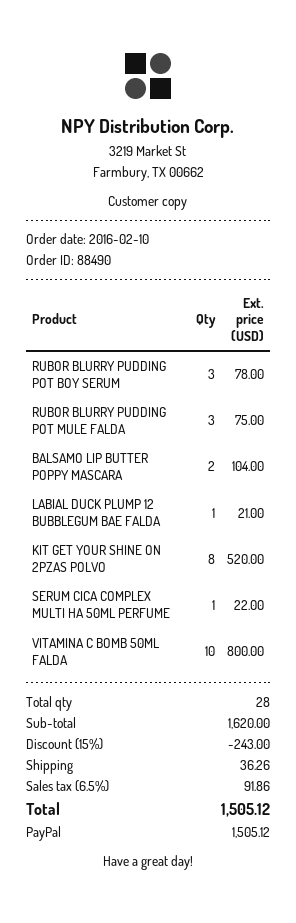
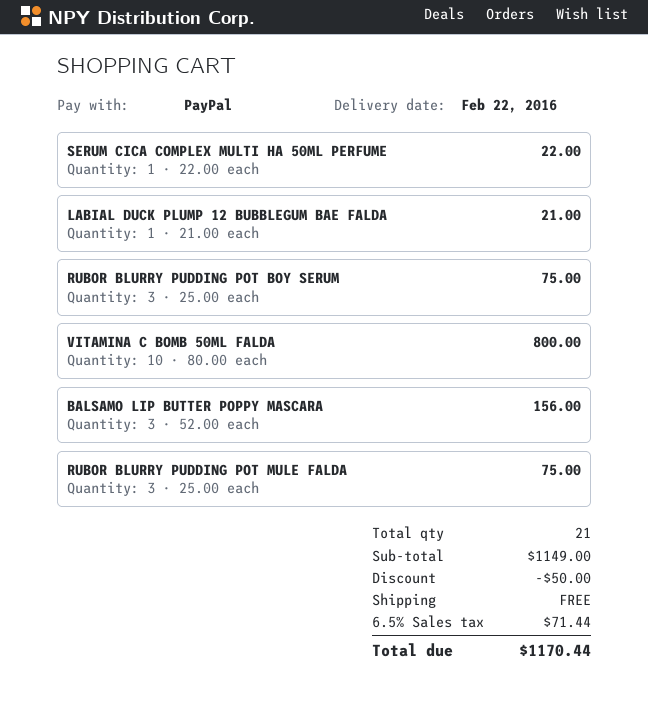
RUBOR BLURRY PUDDING POT BOY SERUM: 3 for 78.00 -> 3 for 75.00
BALSAMO LIP BUTTER POPPY MASCARA: 2 for 104.00 -> 3 for 156.00
KIT GET YOUR SHINE ON 2PZAS POLVO: 8 for 520.00 -> none
total quantity: 28 -> 21
subtotal: 1620.00 -> 1149.00
discount: 243.00 -> 50.00
shipping: 36.26 -> 0.00
tax: 6.5% = 91.86 -> 6.5% = 71.44
total: 1505.12 -> 1170.44

